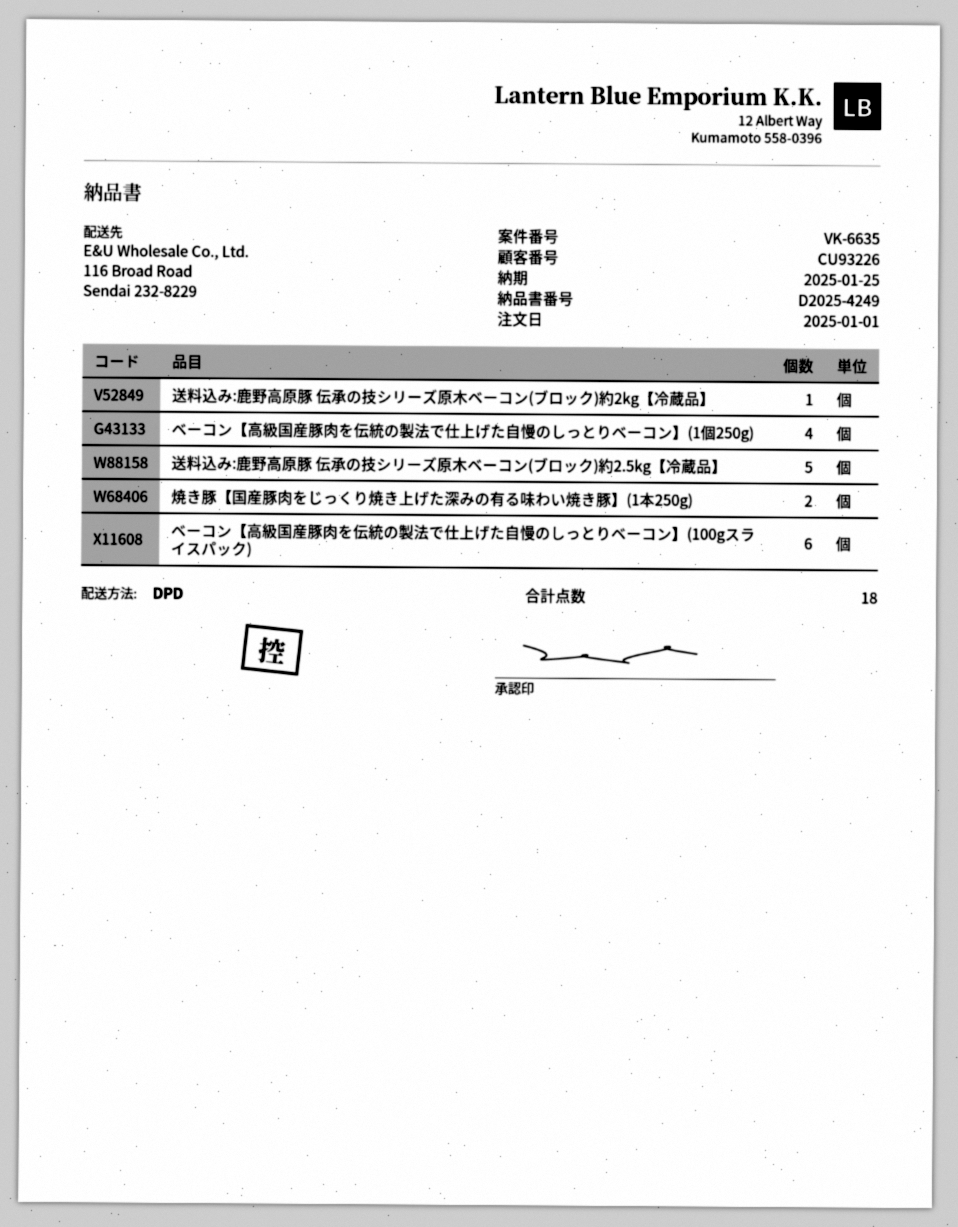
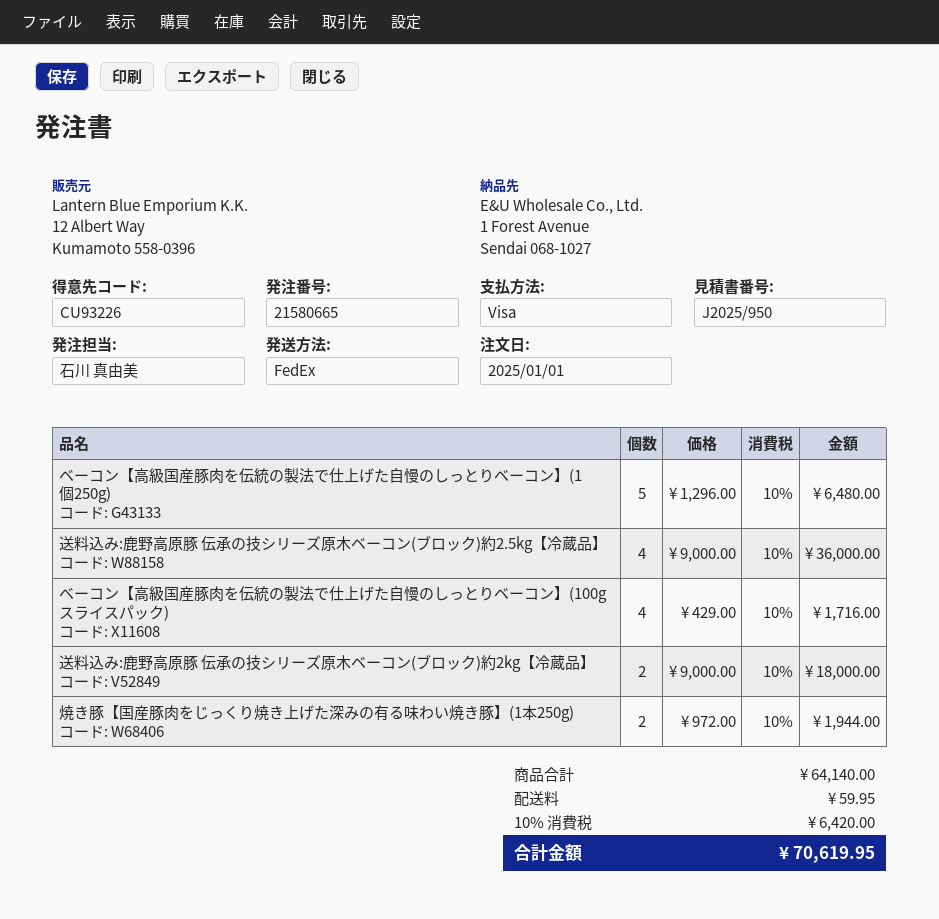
shipping method: DPD -> FedEx
ship to: 116 Broad Road, Sendai 232-8229 -> 1 Forest Avenue, Sendai 068-1027
送料込み:鹿野高原豚 伝承の技シリーズ原木ベーコン(ブロック)約2kg【冷蔵品】: 1 -> 2
ベーコン【高級国産豚肉を伝統の製法で仕上げた自慢のしっとりベーコン】(1個250g): 4 -> 5
送料込み:鹿野高原豚 伝承の技シリーズ原木ベーコン(ブロック)約2.5kg【冷蔵品】: 5 -> 4
ベーコン【高級国産豚肉を伝統の製法で仕上げた自慢のしっとりベーコン】(100gスライスパック): 6 -> 4

